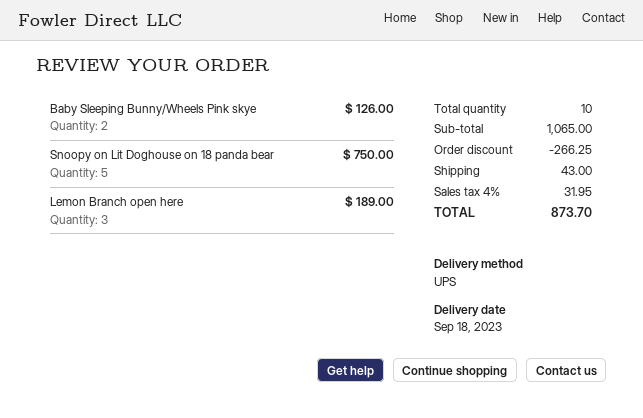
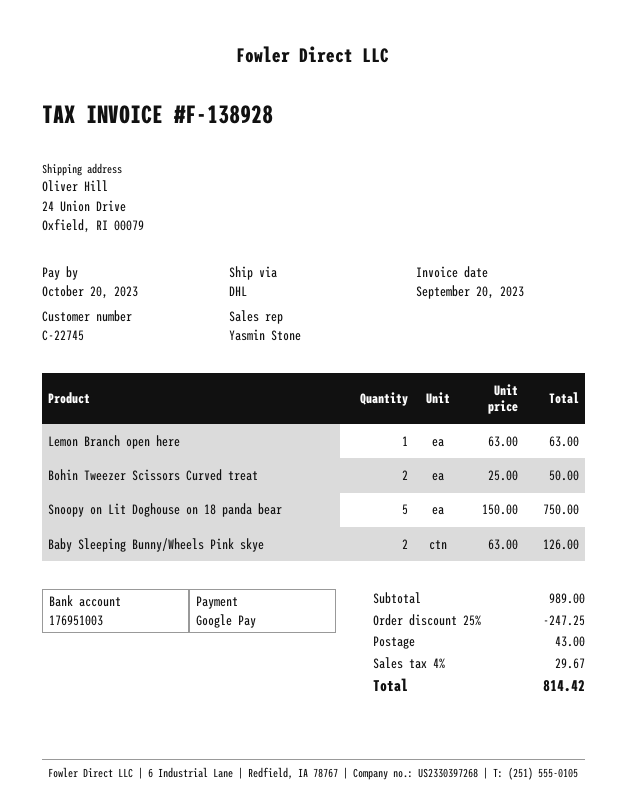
shipping method: UPS -> DHL
Lemon Branch open here: 3 for 189.00 -> 1 for 63.00
Bohin Tweezer Scissors Curved treat: none -> 2 for 50.00
subtotal: 1065.00 -> 989.00
discount: 266.25 -> 247.25
tax: 4% = 31.95 -> 4% = 29.67
total: 873.70 -> 814.42

